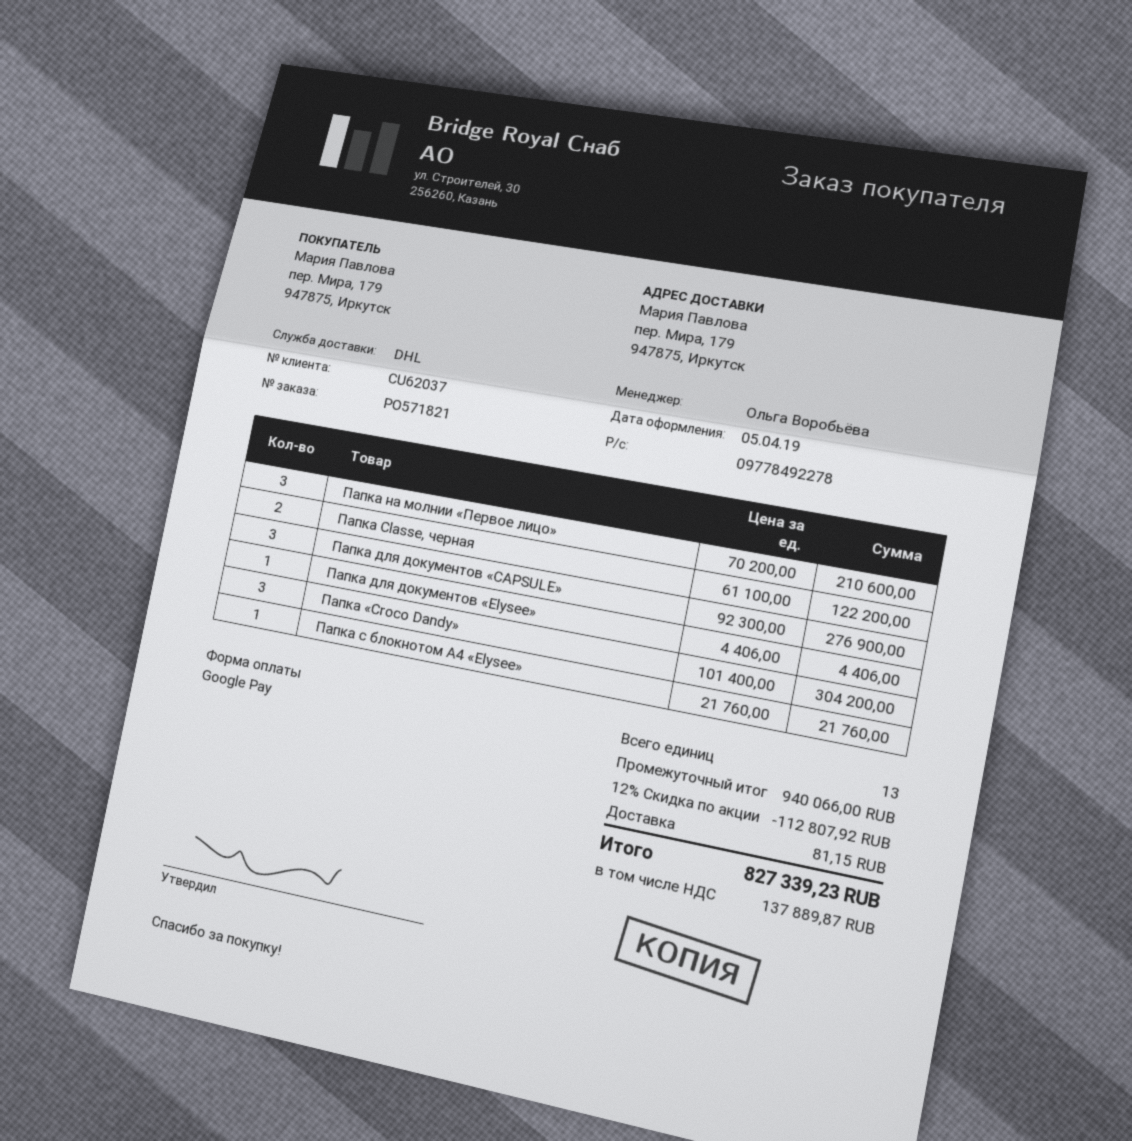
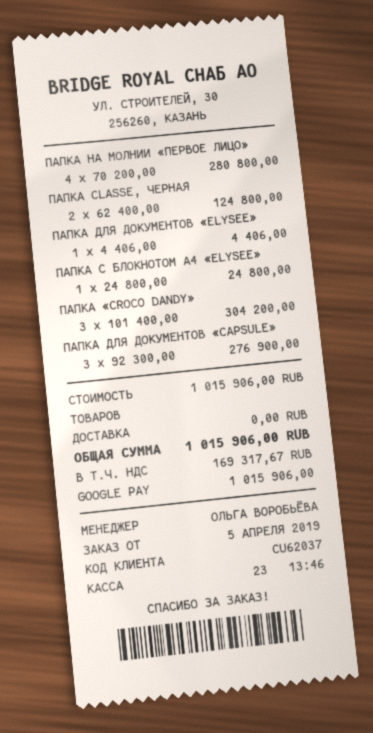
Папка на молнии «Первое лицо»: 3 x 70200.00 = 210600.00 -> 4 x 70200.00 = 280800.00
Папка Classe, черная: 2 x 61100.00 = 122200.00 -> 2 x 62400.00 = 124800.00
Папка с блокнотом А4 «Elysee»: 1 x 21760.00 = 21760.00 -> 1 x 24800.00 = 24800.00
subtotal: 940066.00 -> 1015906.00
discount: 12% = 112807.92 -> none
shipping: 81.15 -> 0.00
tax: 137889.87 -> 169317.67
total: 827339.23 -> 1015906.00

